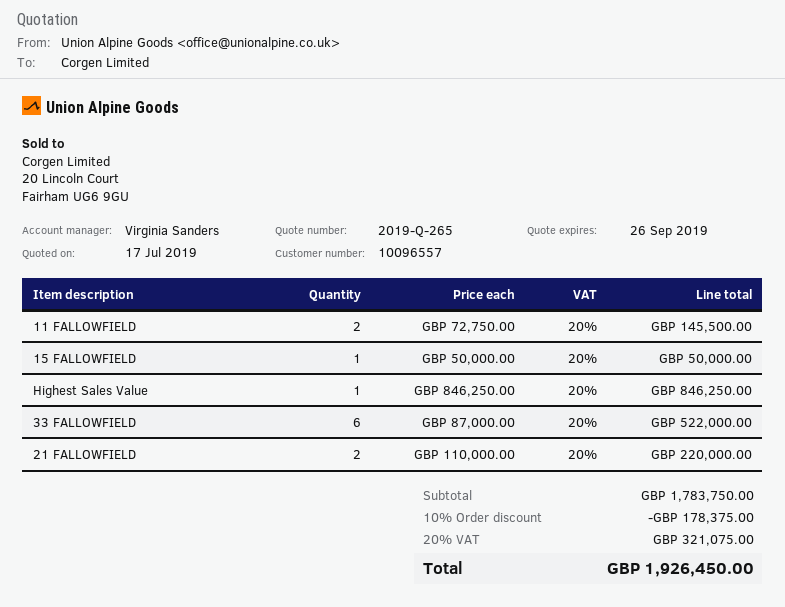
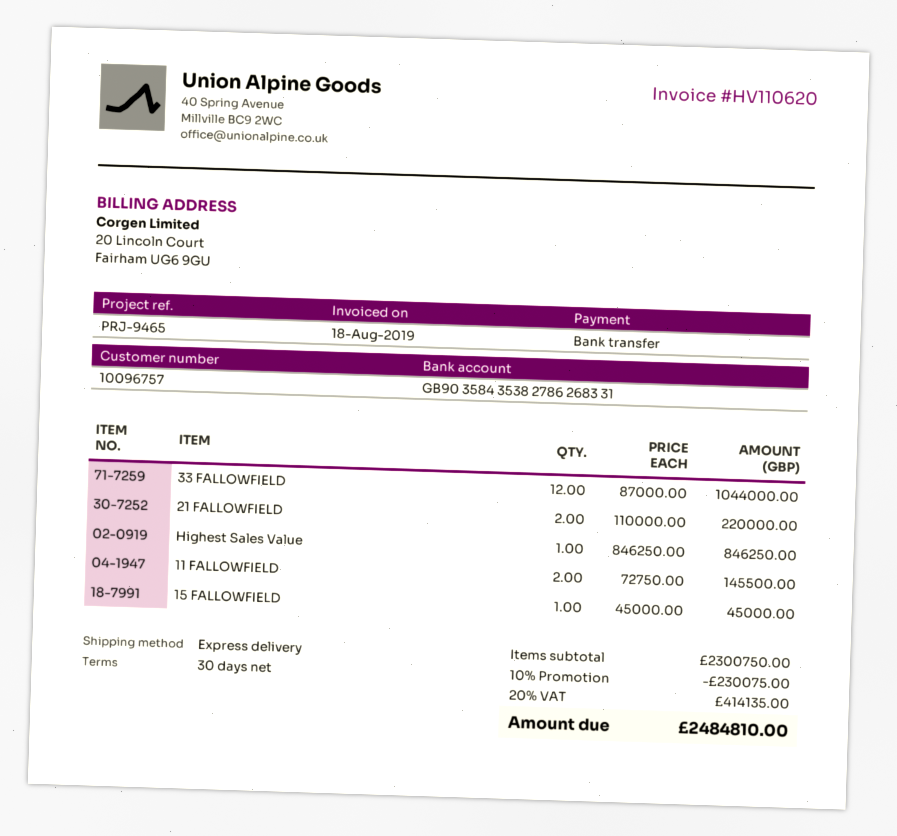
customer number: 10096557 -> 10096757
15 FALLOWFIELD: 1 x 50000.00 = 50000.00 -> 1 x 45000.00 = 45000.00
33 FALLOWFIELD: 6 x 87000.00 = 522000.00 -> 12 x 87000.00 = 1044000.00
subtotal: 1783750.00 -> 2300750.00
discount: 10% = 178375.00 -> 10% = 230075.00
tax: 20% = 321075.00 -> 20% = 414135.00
total: 1926450.00 -> 2484810.00

